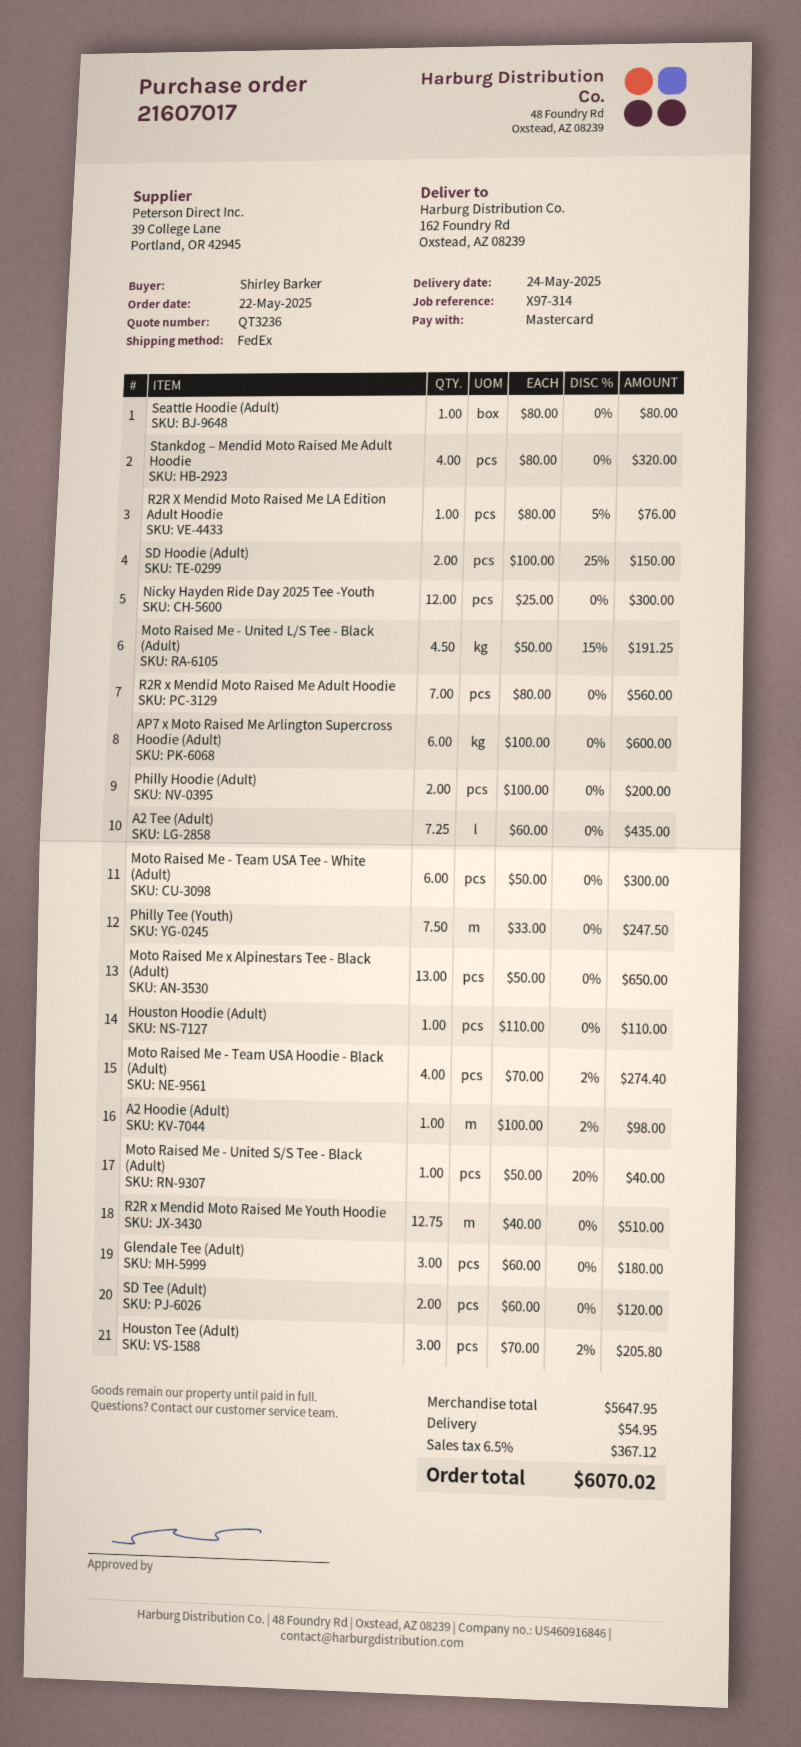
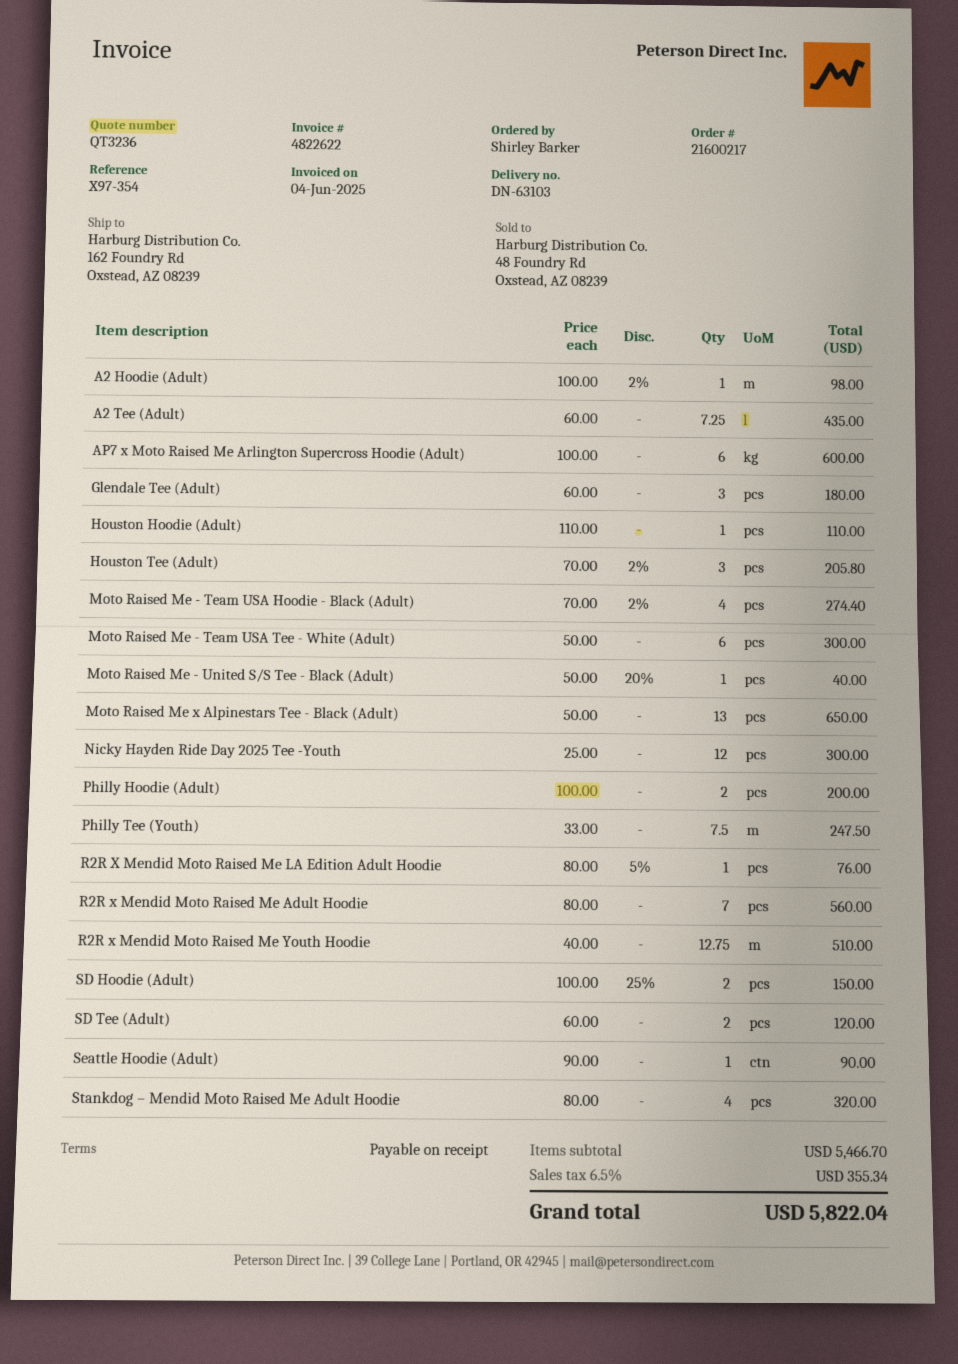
order number: 21607017 -> 21600217
reference: X97-314 -> X97-354
Seattle Hoodie (Adult): 1 x 80.00 = 80.00 -> 1 x 90.00 = 90.00
Moto Raised Me - United L/S Tee - Black (Adult): 4.5 x 50.00 - 15% = 191.25 -> none
subtotal: 5647.95 -> 5466.70
shipping: 54.95 -> none
tax: 6.5% = 367.12 -> 6.5% = 355.34
total: 6070.02 -> 5822.04

